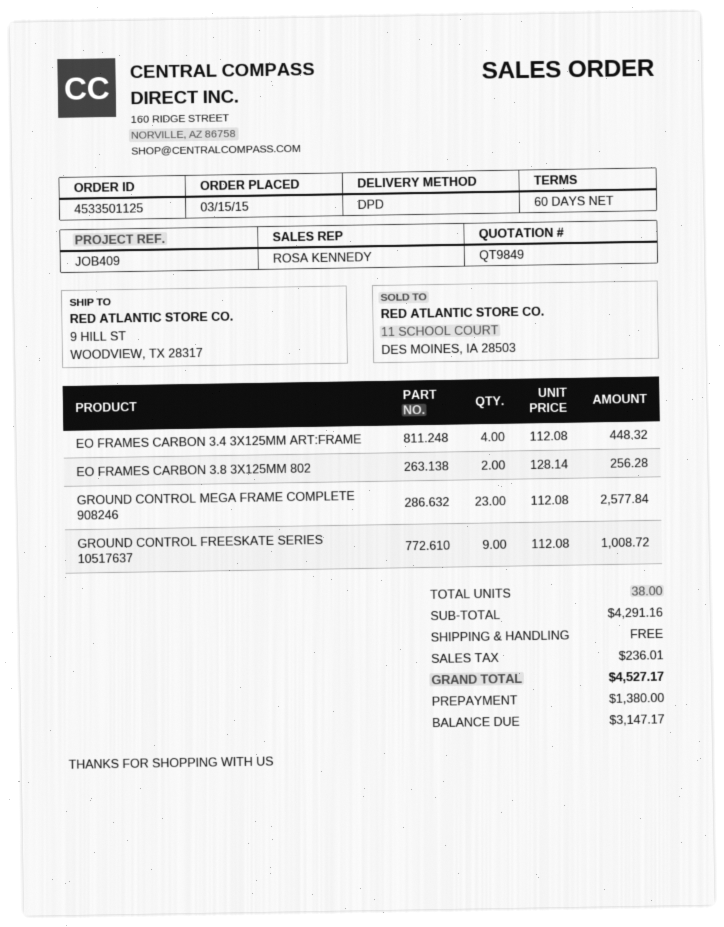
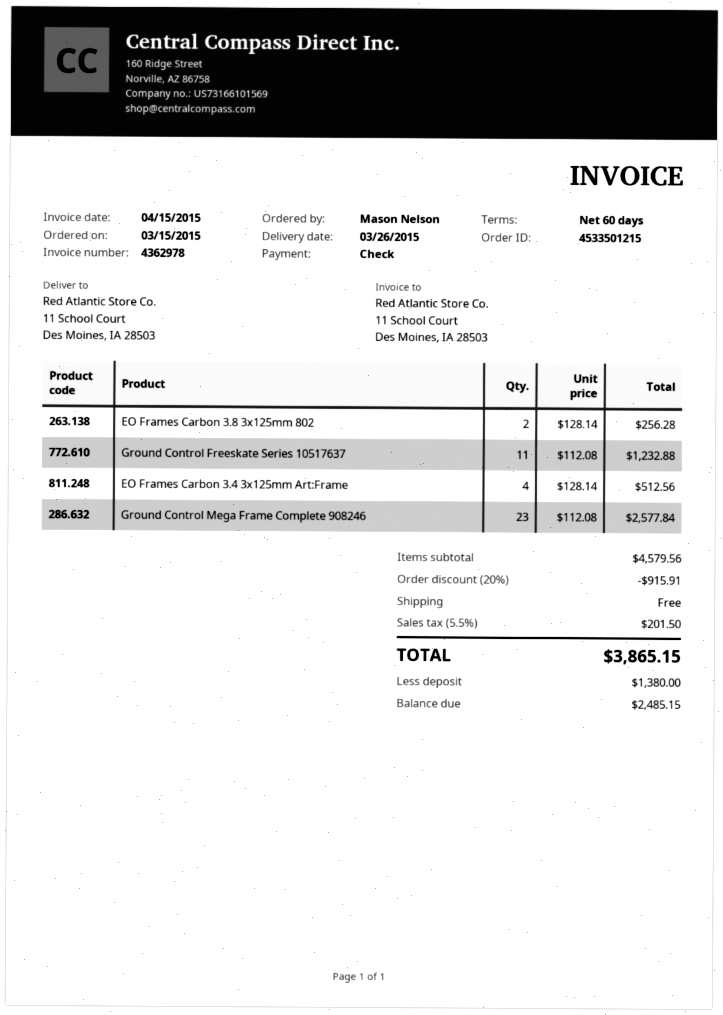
order number: 4533501125 -> 4533501215
ship to: 9 HILL ST, WOODVIEW, TX 28317 -> 11 School Court, Des Moines, IA 28503
EO FRAMES CARBON 3.4 3X125MM ART:FRAME: 4 x 112.08 = 448.32 -> 4 x 128.14 = 512.56
GROUND CONTROL FREESKATE SERIES 10517637: 9 x 112.08 = 1008.72 -> 11 x 112.08 = 1232.88
subtotal: 4291.16 -> 4579.56
discount: none -> 20% = 915.91
tax: 236.01 -> 201.50
total: 4527.17 -> 3865.15
balance: 3147.17 -> 2485.15

